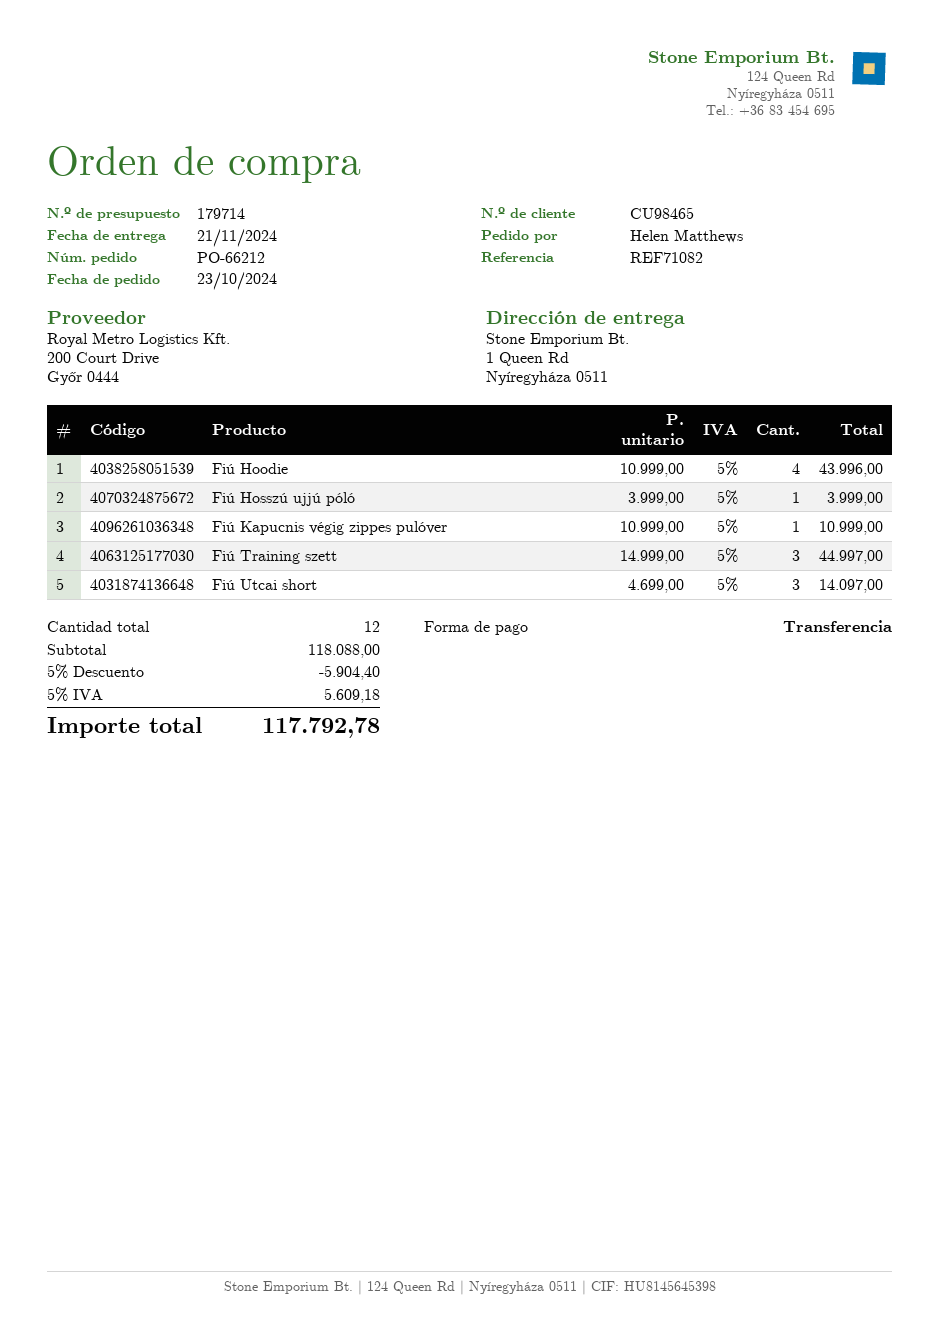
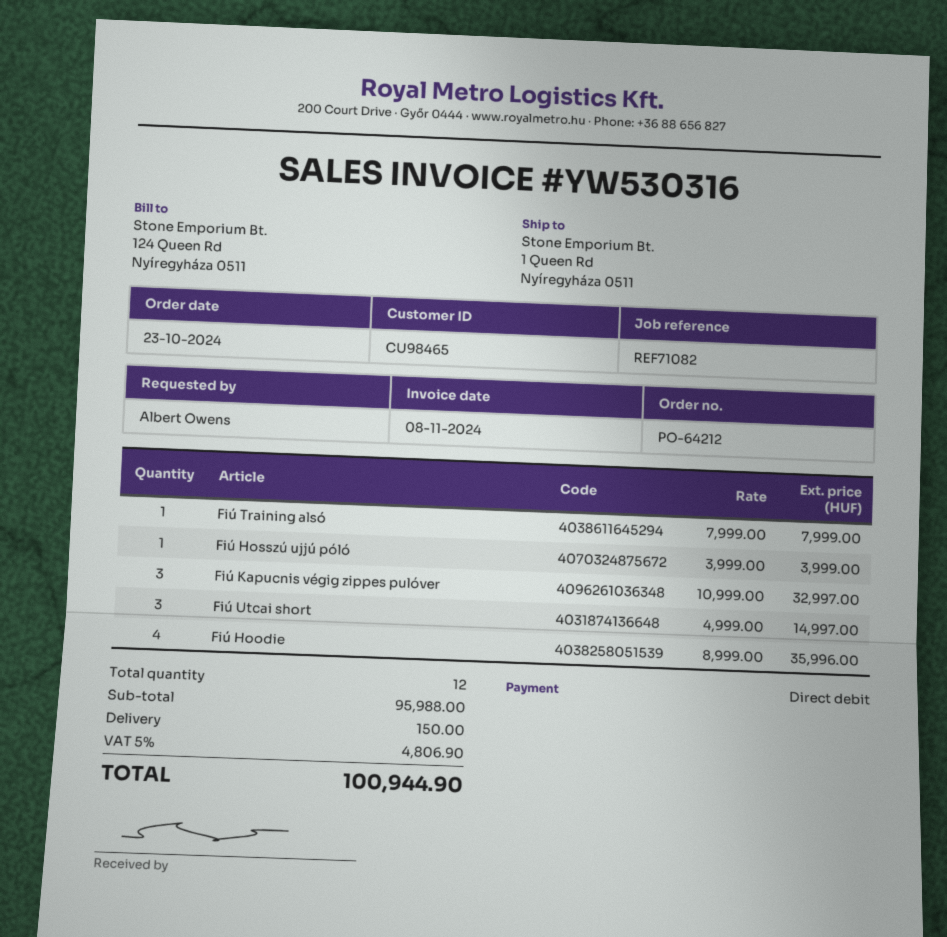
order number: PO-66212 -> PO-64212
ordered by: Helen Matthews -> Albert Owens
payment method: bank transfer -> direct debit
Fiú Hoodie: 4 x 10999.00 = 43996.00 -> 4 x 8999.00 = 35996.00
Fiú Kapucnis végig zippes pulóver: 1 x 10999.00 = 10999.00 -> 3 x 10999.00 = 32997.00
Fiú Training szett: 3 x 14999.00 = 44997.00 -> none
Fiú Utcai short: 3 x 4699.00 = 14097.00 -> 3 x 4999.00 = 14997.00
Fiú Training alsó: none -> 1 x 7999.00 = 7999.00
subtotal: 118088.00 -> 95988.00
discount: 5% = 5904.40 -> none
shipping: none -> 150.00
tax: 5% = 5609.18 -> 5% = 4806.90
total: 117792.78 -> 100944.90

